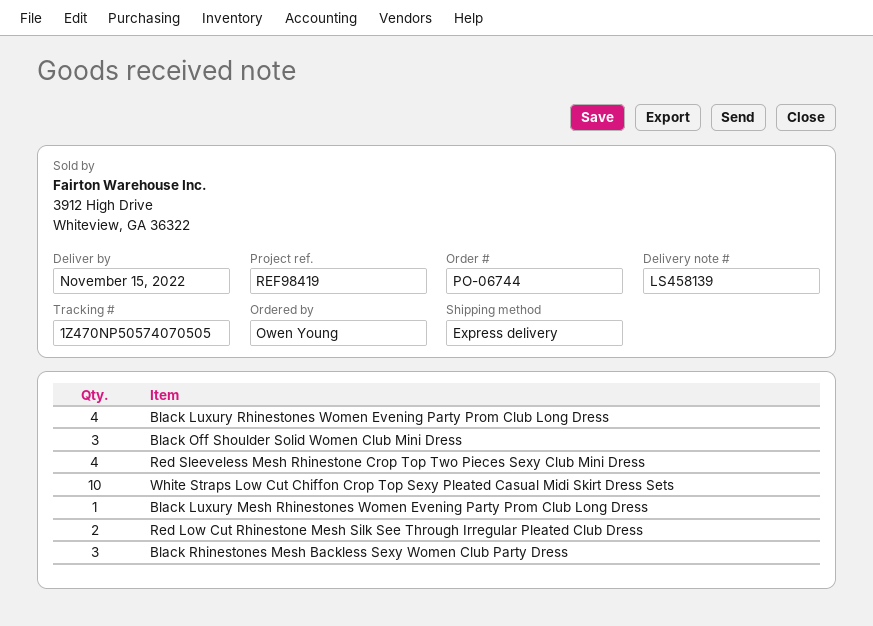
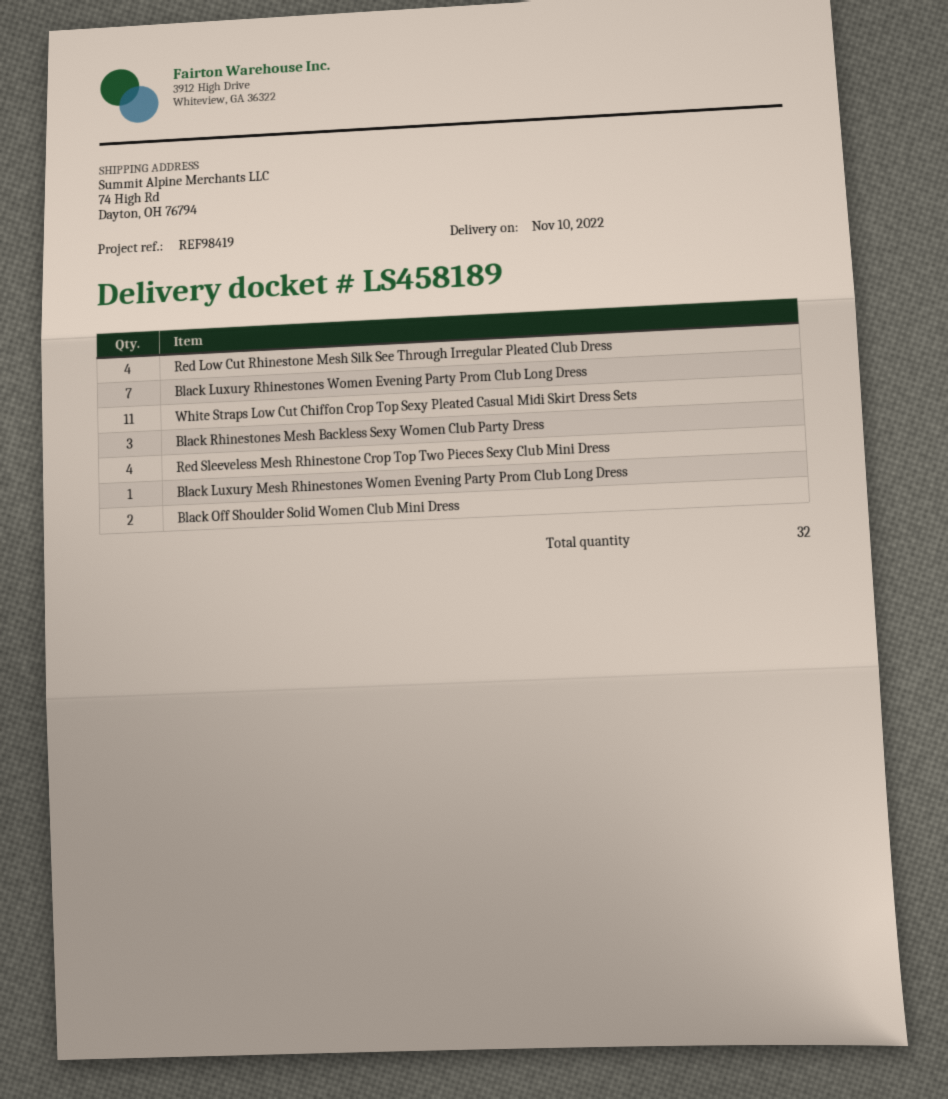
delivery note number: LS458139 -> LS458189
delivery date: 2022-11-15 -> 2022-11-10
Black Luxury Rhinestones Women Evening Party Prom Club Long Dress: 4 -> 7
Black Off Shoulder Solid Women Club Mini Dress: 3 -> 2
White Straps Low Cut Chiffon Crop Top Sexy Pleated Casual Midi Skirt Dress Sets: 10 -> 11
Red Low Cut Rhinestone Mesh Silk See Through Irregular Pleated Club Dress: 2 -> 4

